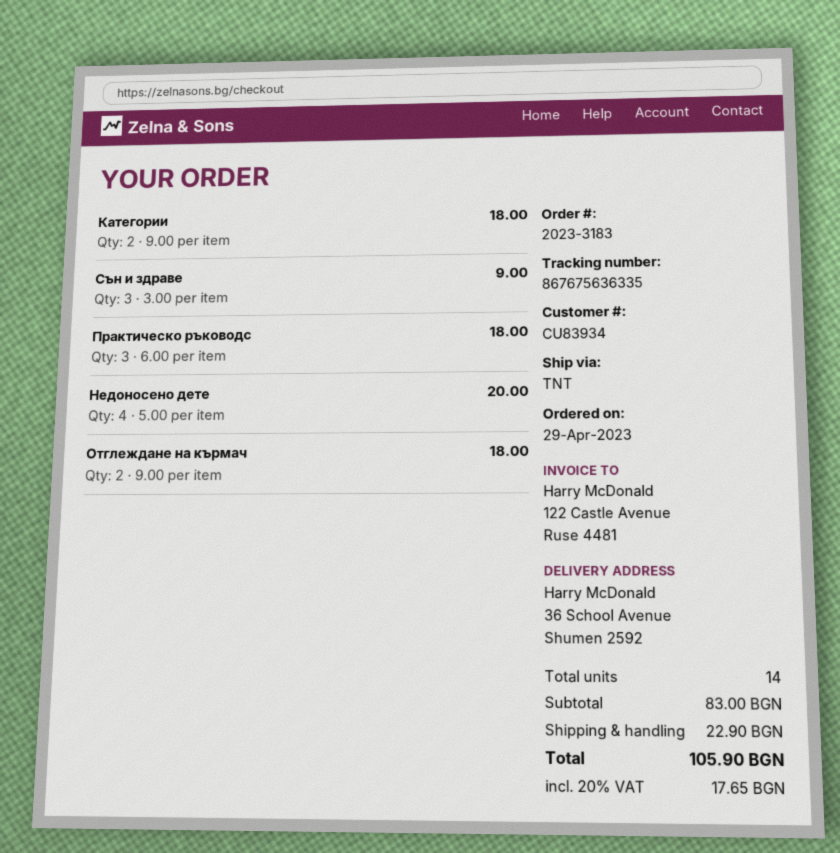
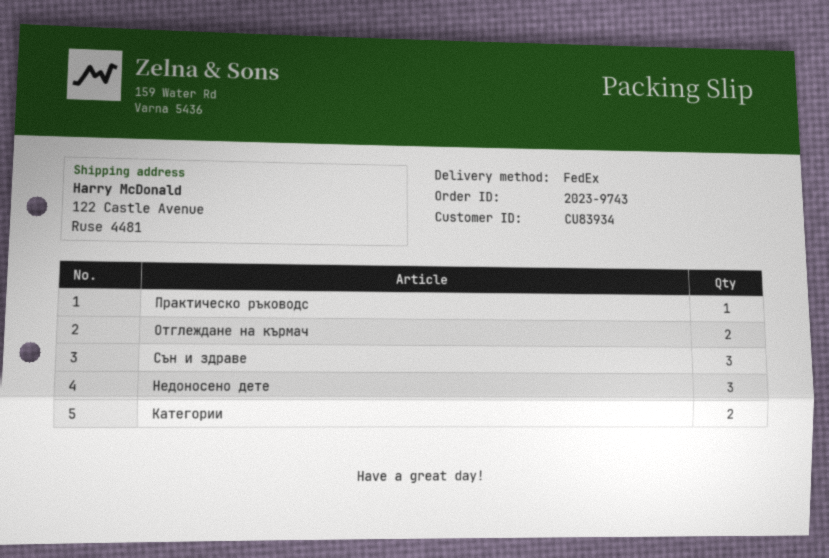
order number: 2023-3183 -> 2023-9743
shipping method: TNT -> FedEx
ship to: 36 School Avenue, Shumen 2592 -> 122 Castle Avenue, Ruse 4481
Практическо ръководс: 3 -> 1
Недоносено дете: 4 -> 3

